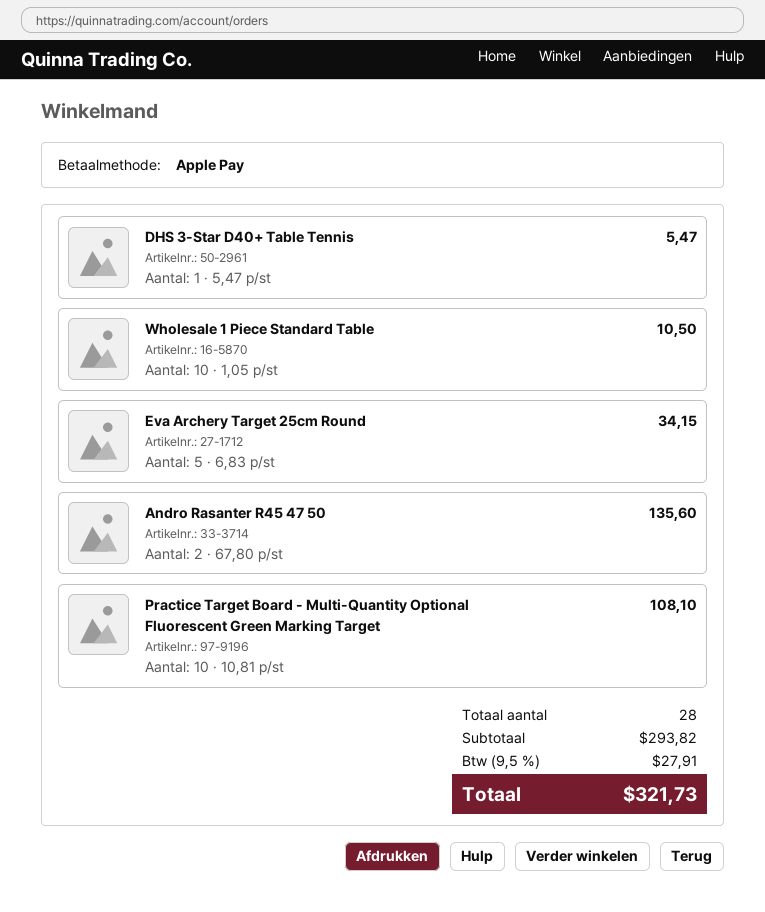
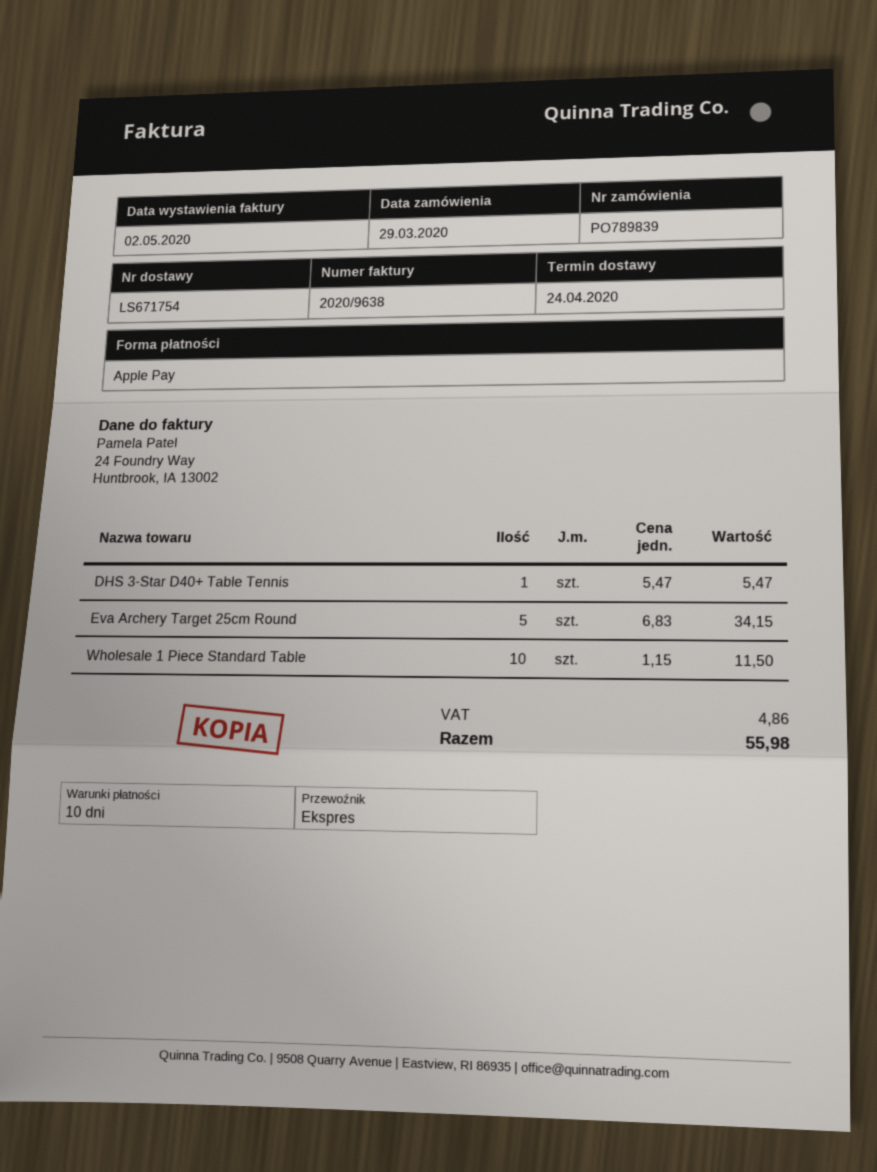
Wholesale 1 Piece Standard Table: 10 x 1.05 = 10.50 -> 10 x 1.15 = 11.50
Andro Rasanter R45 47 50: 2 x 67.80 = 135.60 -> none
Practice Target Board - Multi‑Quantity Optional Fluorescent Green Marking Target: 10 x 10.81 = 108.10 -> none
tax: 27.91 -> 4.86
total: 321.73 -> 55.98

